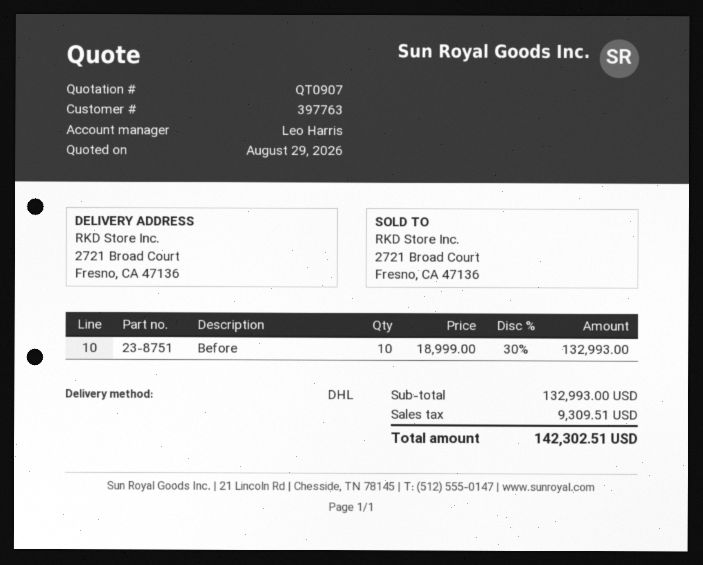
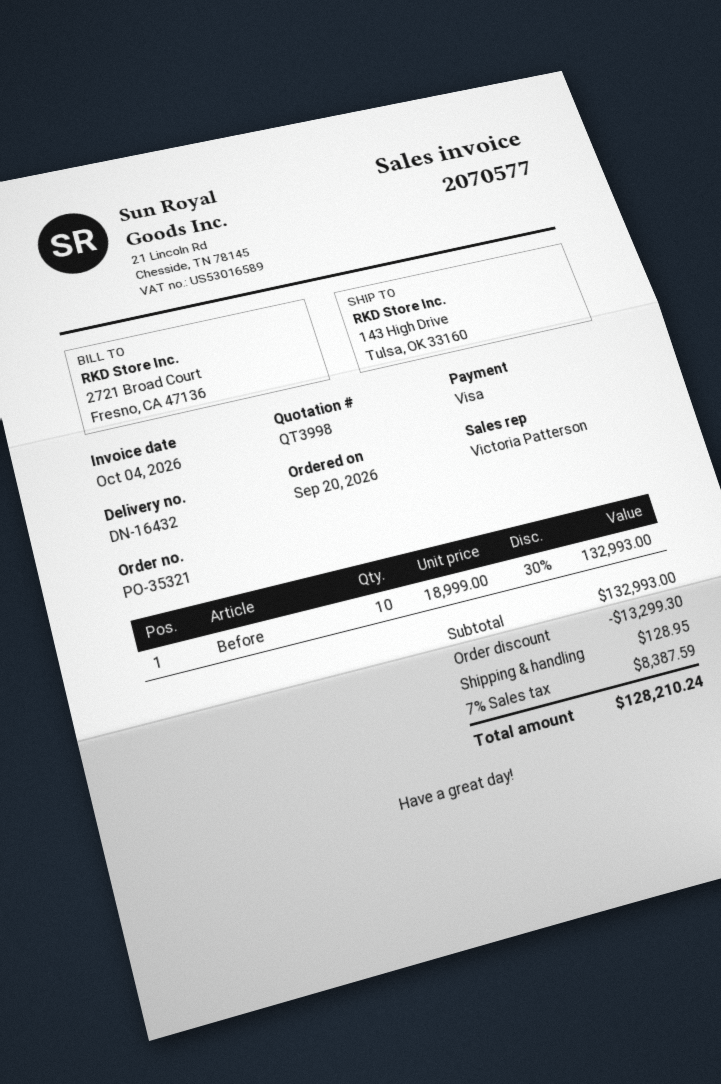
quote number: QT0907 -> QT3998
sales rep: Leo Harris -> Victoria Patterson
ship to: 2721 Broad Court, Fresno, CA 47136 -> 143 High Drive, Tulsa, OK 33160
discount: none -> 13299.30
shipping: none -> 128.95
tax: 9309.51 -> 8387.59
total: 142302.51 -> 128210.24

